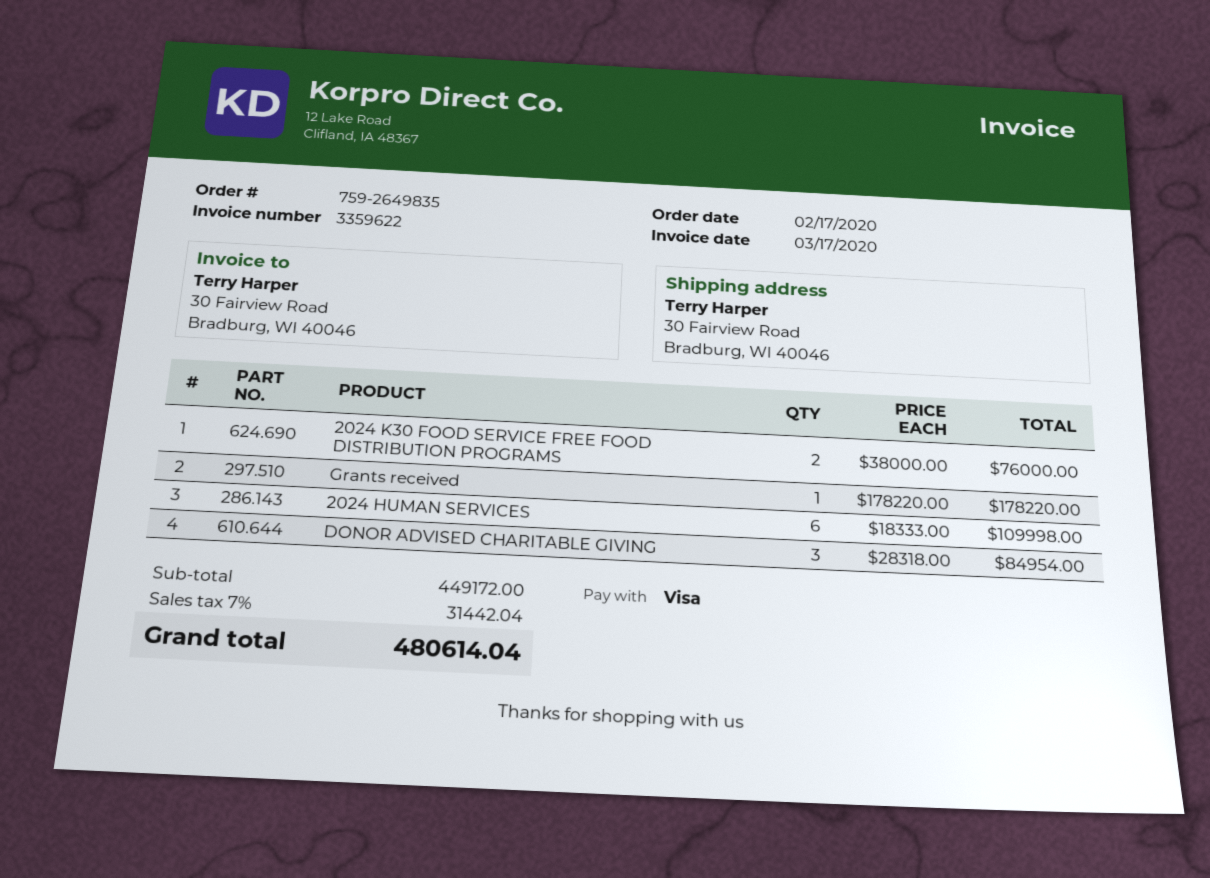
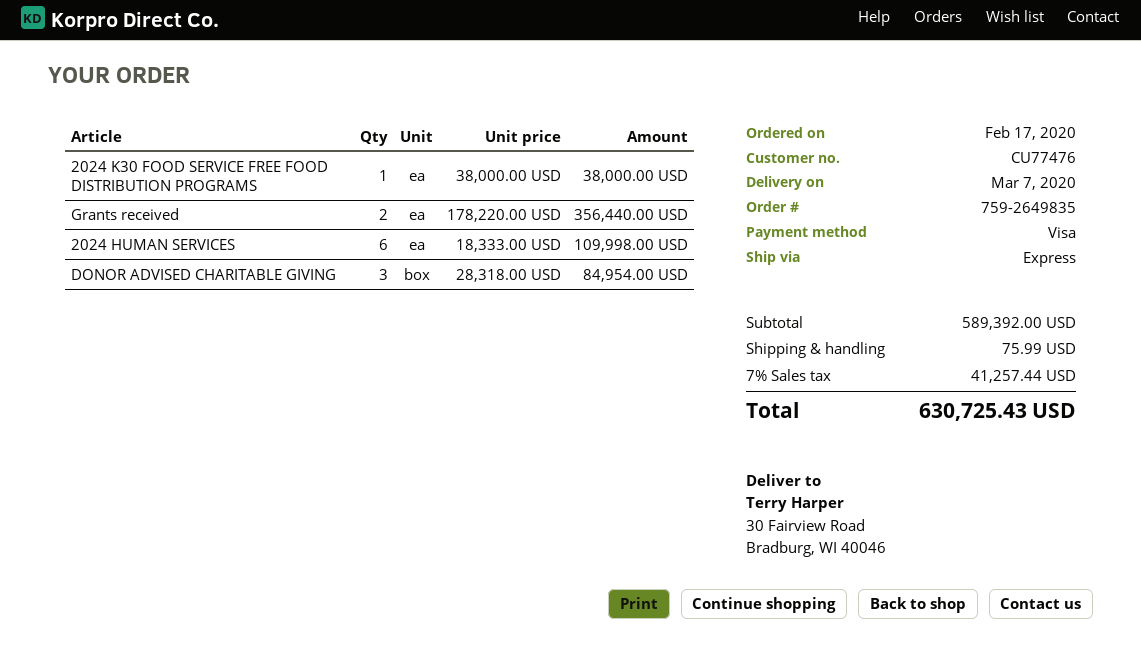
2024 K30 FOOD SERVICE FREE FOOD DISTRIBUTION PROGRAMS: 2 x 38000.00 = 76000.00 -> 1 x 38000.00 = 38000.00
Grants received: 1 x 178220.00 = 178220.00 -> 2 x 178220.00 = 356440.00
subtotal: 449172.00 -> 589392.00
shipping: none -> 75.99
tax: 7% = 31442.04 -> 7% = 41257.44
total: 480614.04 -> 630725.43

